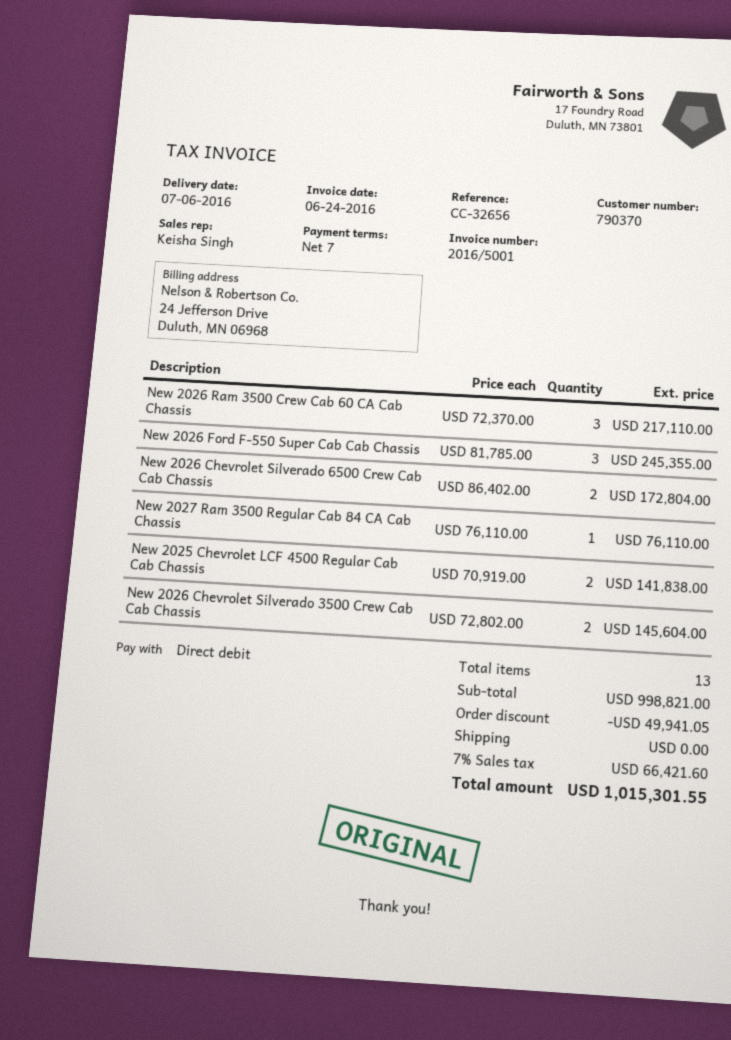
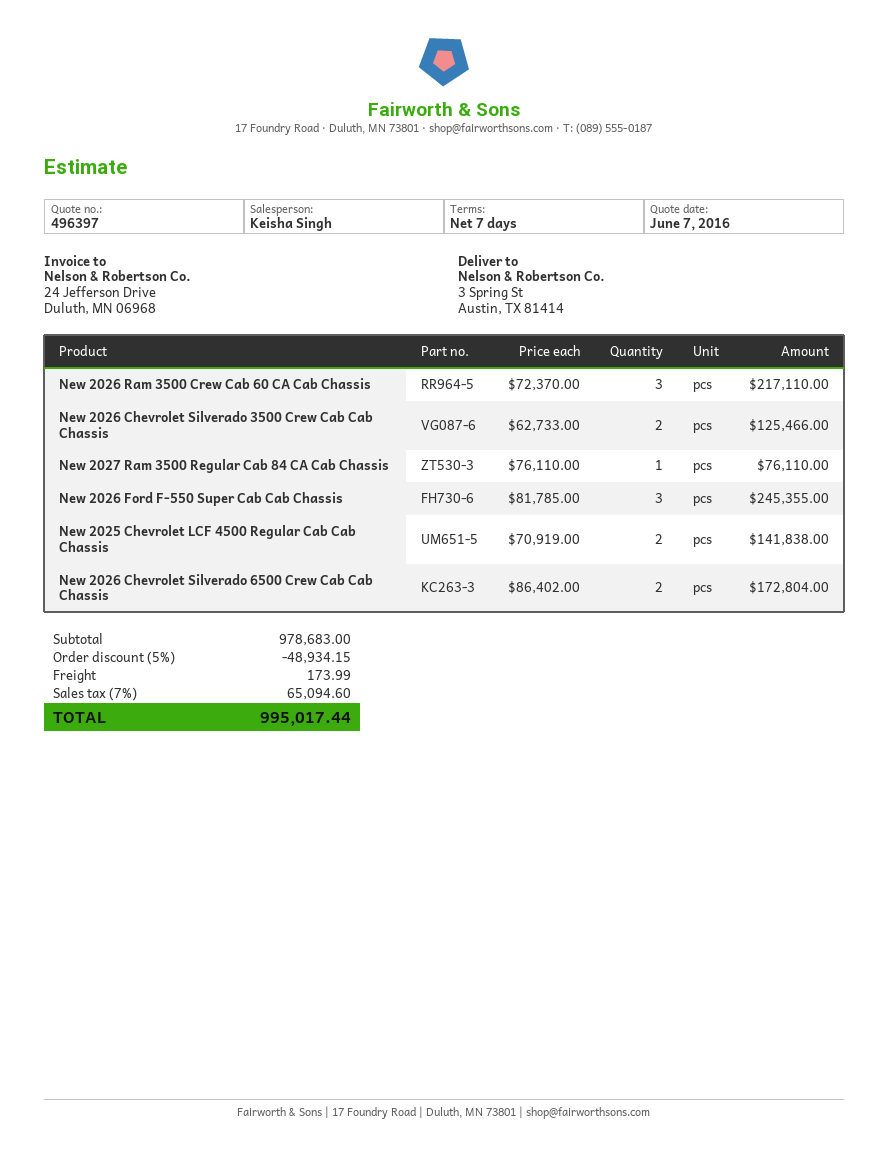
New 2026 Chevrolet Silverado 3500 Crew Cab Cab Chassis: 2 x 72802.00 = 145604.00 -> 2 x 62733.00 = 125466.00
subtotal: 998821.00 -> 978683.00
discount: 49941.05 -> 48934.15
shipping: 0.00 -> 173.99
tax: 7% = 66421.60 -> 7% = 65094.60
total: 1015301.55 -> 995017.44

